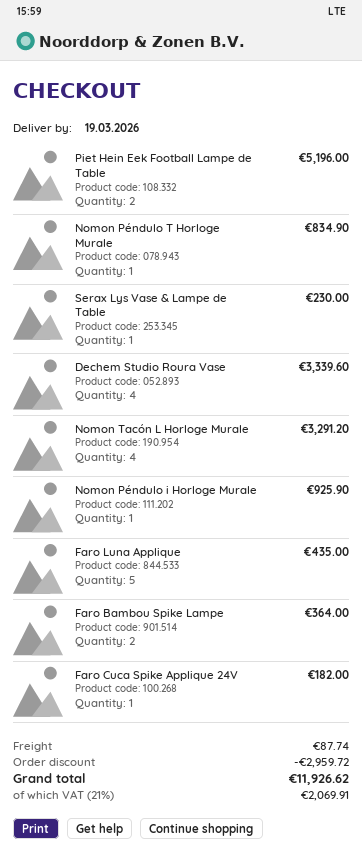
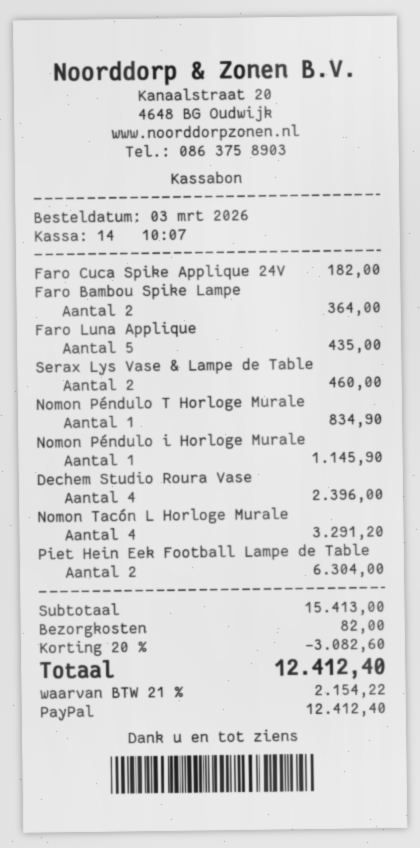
Piet Hein Eek Football Lampe de Table: 2 for 5196.00 -> 2 for 6304.00
Serax Lys Vase & Lampe de Table: 1 for 230.00 -> 2 for 460.00
Dechem Studio Roura Vase: 4 for 3339.60 -> 4 for 2396.00
Nomon Péndulo i Horloge Murale: 1 for 925.90 -> 1 for 1145.90
discount: 2959.72 -> 3082.60
shipping: 87.74 -> 82.00
tax: 21% = 2069.91 -> 21% = 2154.22
total: 11926.62 -> 12412.40

